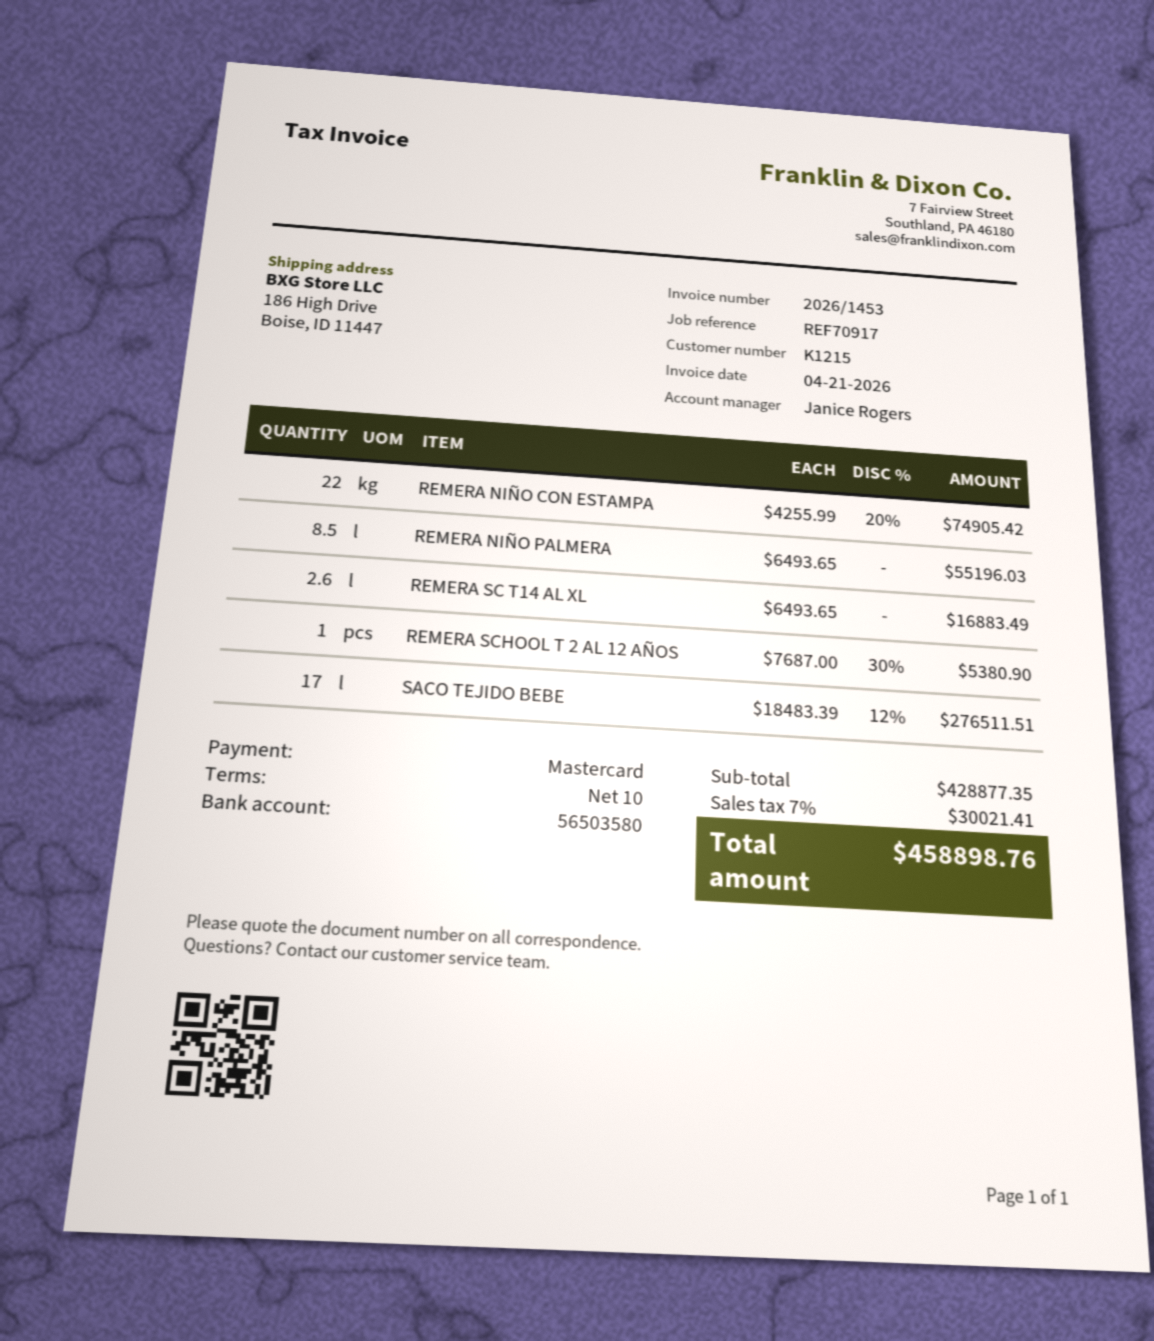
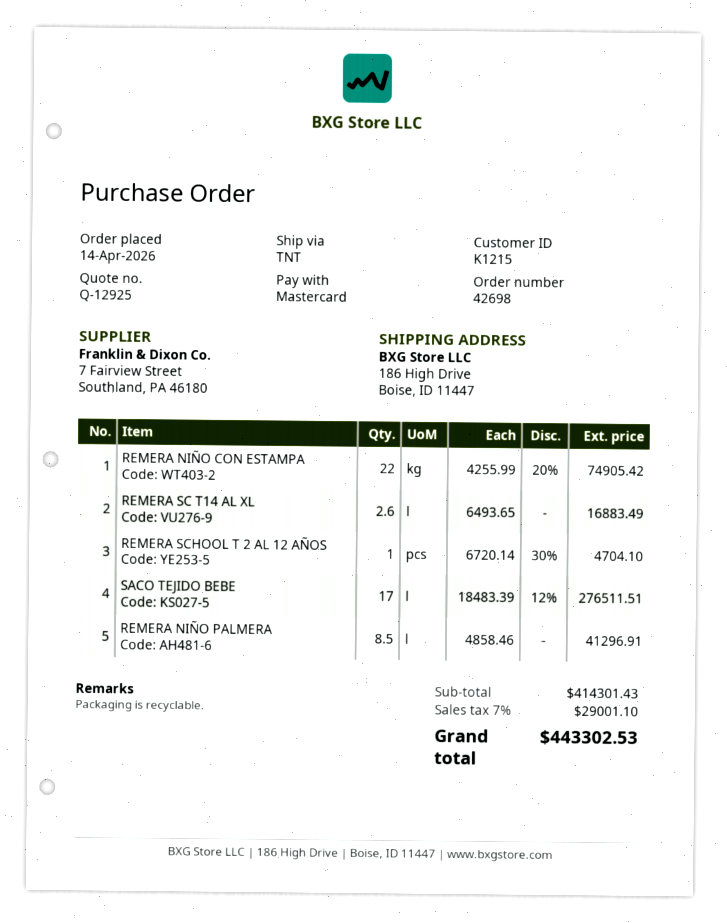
REMERA NIÑO PALMERA: 8.5 x 6493.65 = 55196.03 -> 8.5 x 4858.46 = 41296.91
REMERA SCHOOL T 2 AL 12 AÑOS: 1 x 7687.00 - 30% = 5380.90 -> 1 x 6720.14 - 30% = 4704.10
subtotal: 428877.35 -> 414301.43
tax: 7% = 30021.41 -> 7% = 29001.10
total: 458898.76 -> 443302.53

